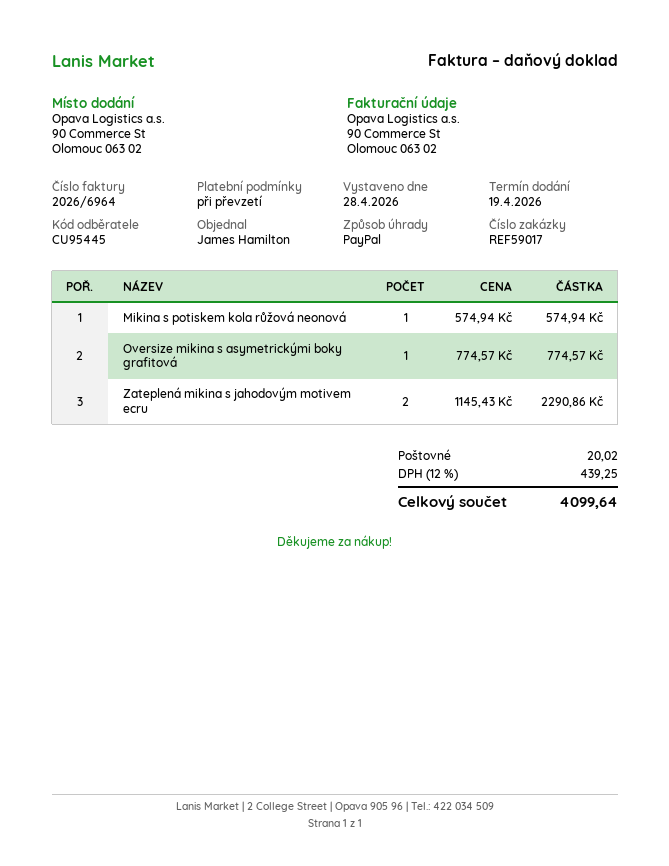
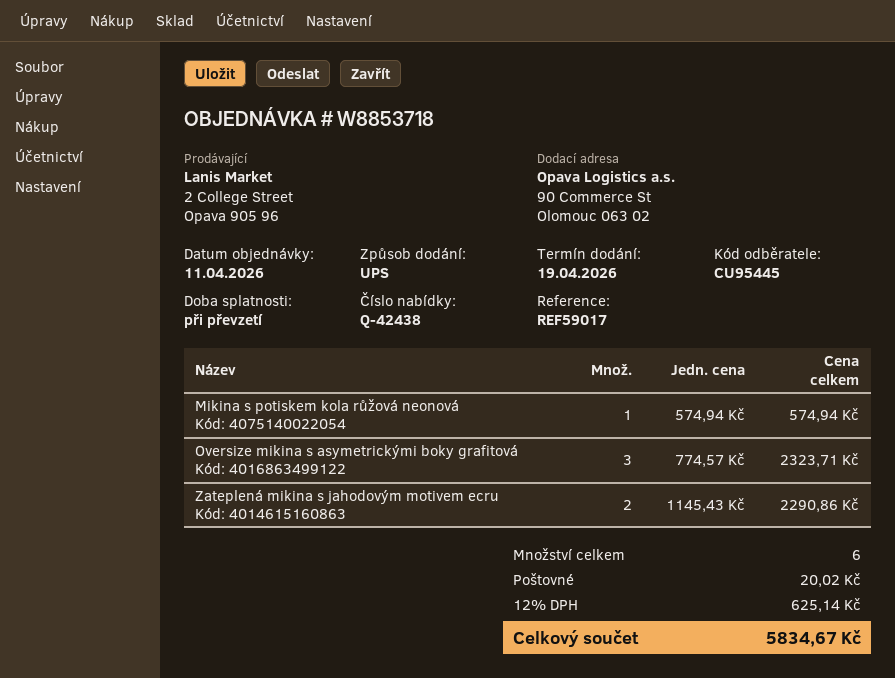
Oversize mikina s asymetrickými boky grafitová: 1 x 774.57 = 774.57 -> 3 x 774.57 = 2323.71
tax: 12% = 439.25 -> 12% = 625.14
total: 4099.64 -> 5834.67

